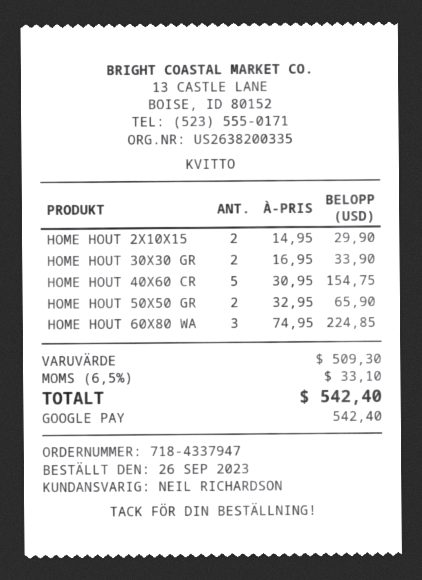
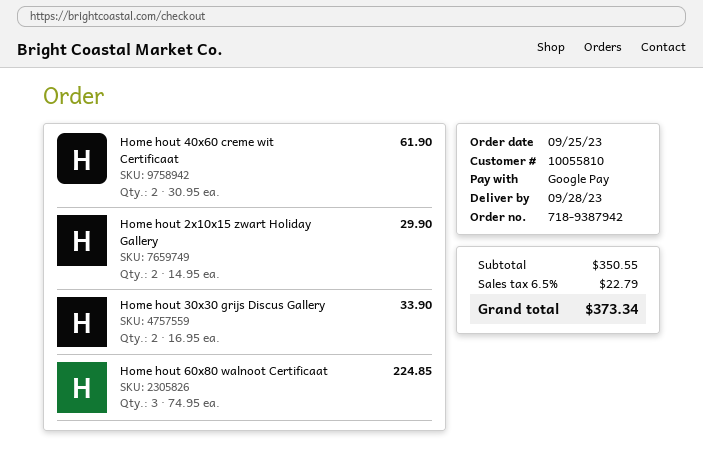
order number: 718-4337947 -> 718-9387942
order date: 2023-09-26 -> 2023-09-25
HOME HOUT 40X60 CR: 5 x 30.95 = 154.75 -> 2 x 30.95 = 61.90
HOME HOUT 50X50 GR: 2 x 32.95 = 65.90 -> none
subtotal: 509.30 -> 350.55
tax: 6.5% = 33.10 -> 6.5% = 22.79
total: 542.40 -> 373.34

